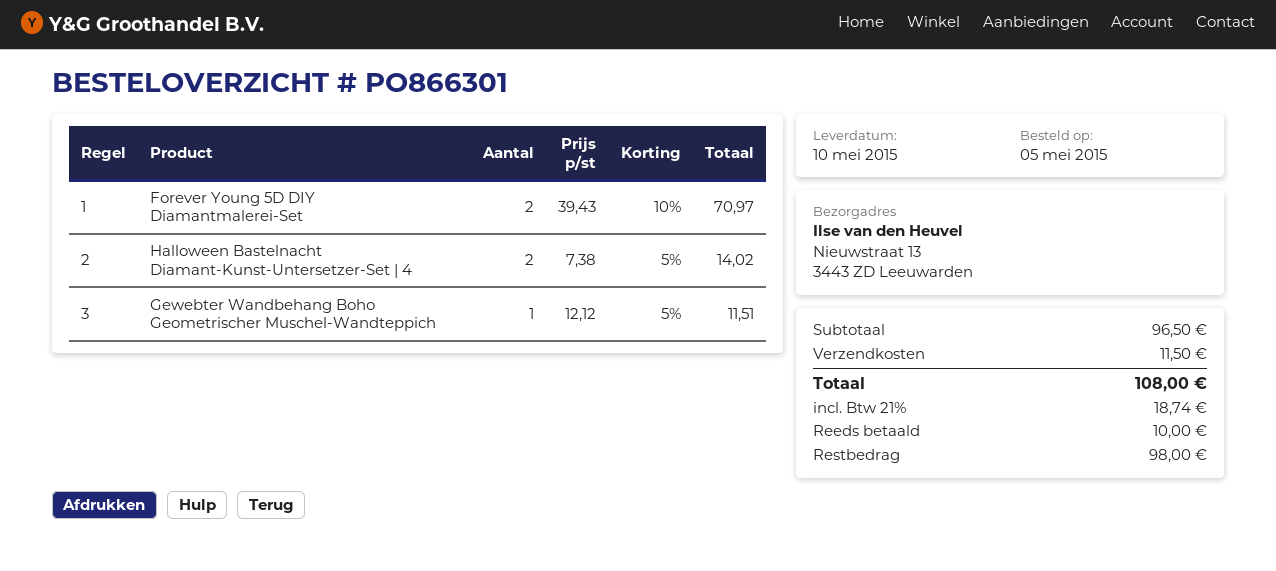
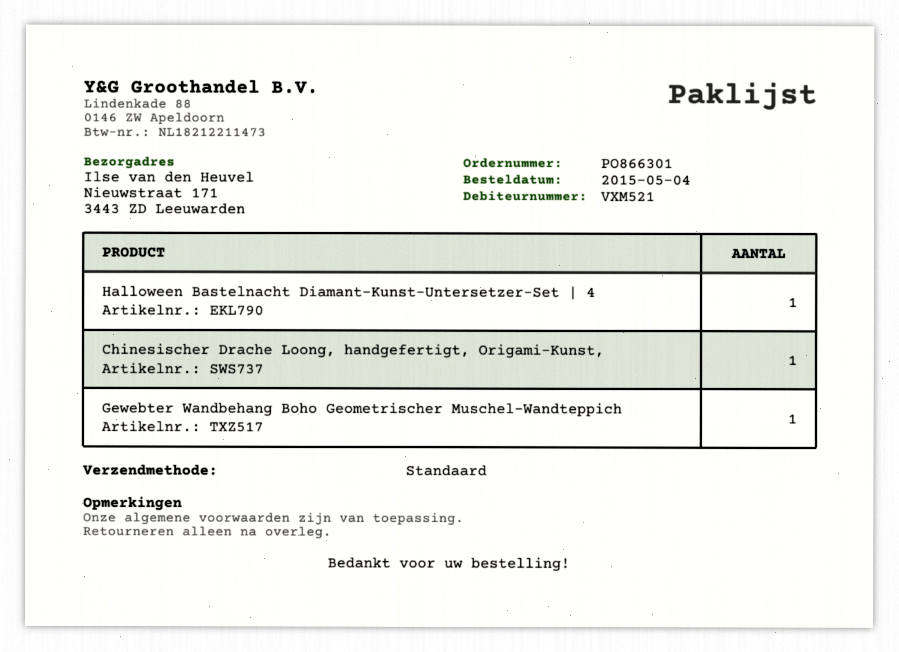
order date: 2015-05-05 -> 2015-05-04
ship to: Nieuwstraat 13, 3443 ZD Leeuwarden -> Nieuwstraat 171, 3443 ZD Leeuwarden
Forever Young 5D DIY Diamantmalerei-Set: 2 -> none
Halloween Bastelnacht Diamant-Kunst-Untersetzer-Set | 4: 2 -> 1
Chinesischer Drache Loong, handgefertigt, Origami-Kunst,: none -> 1

